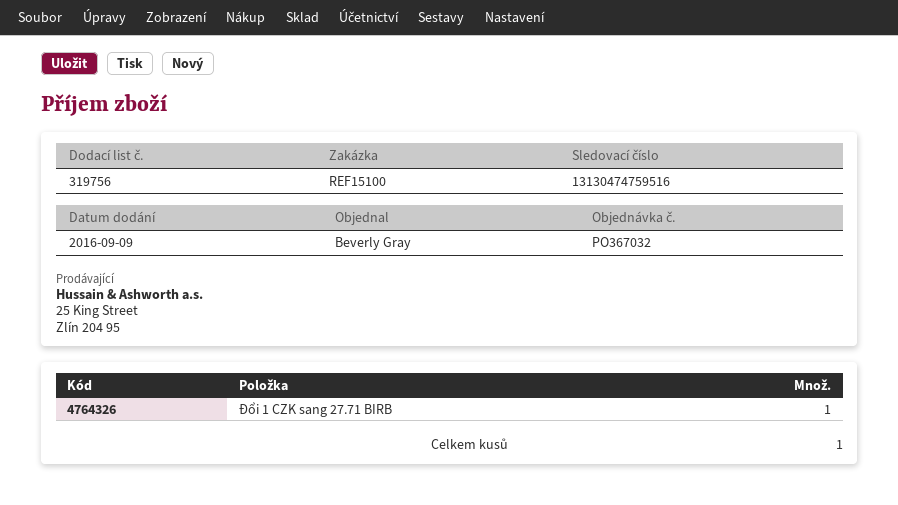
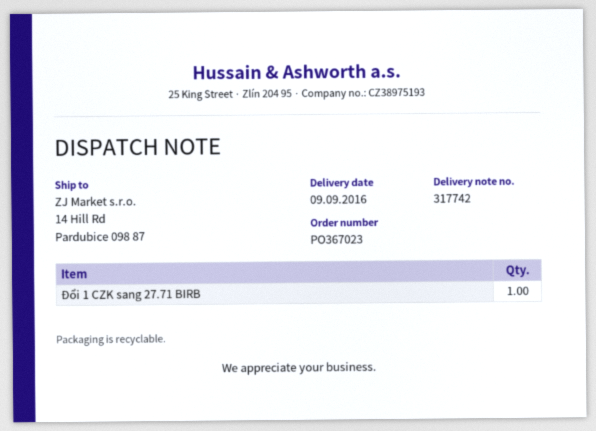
order number: PO367032 -> PO367023
delivery note number: 319756 -> 317742

